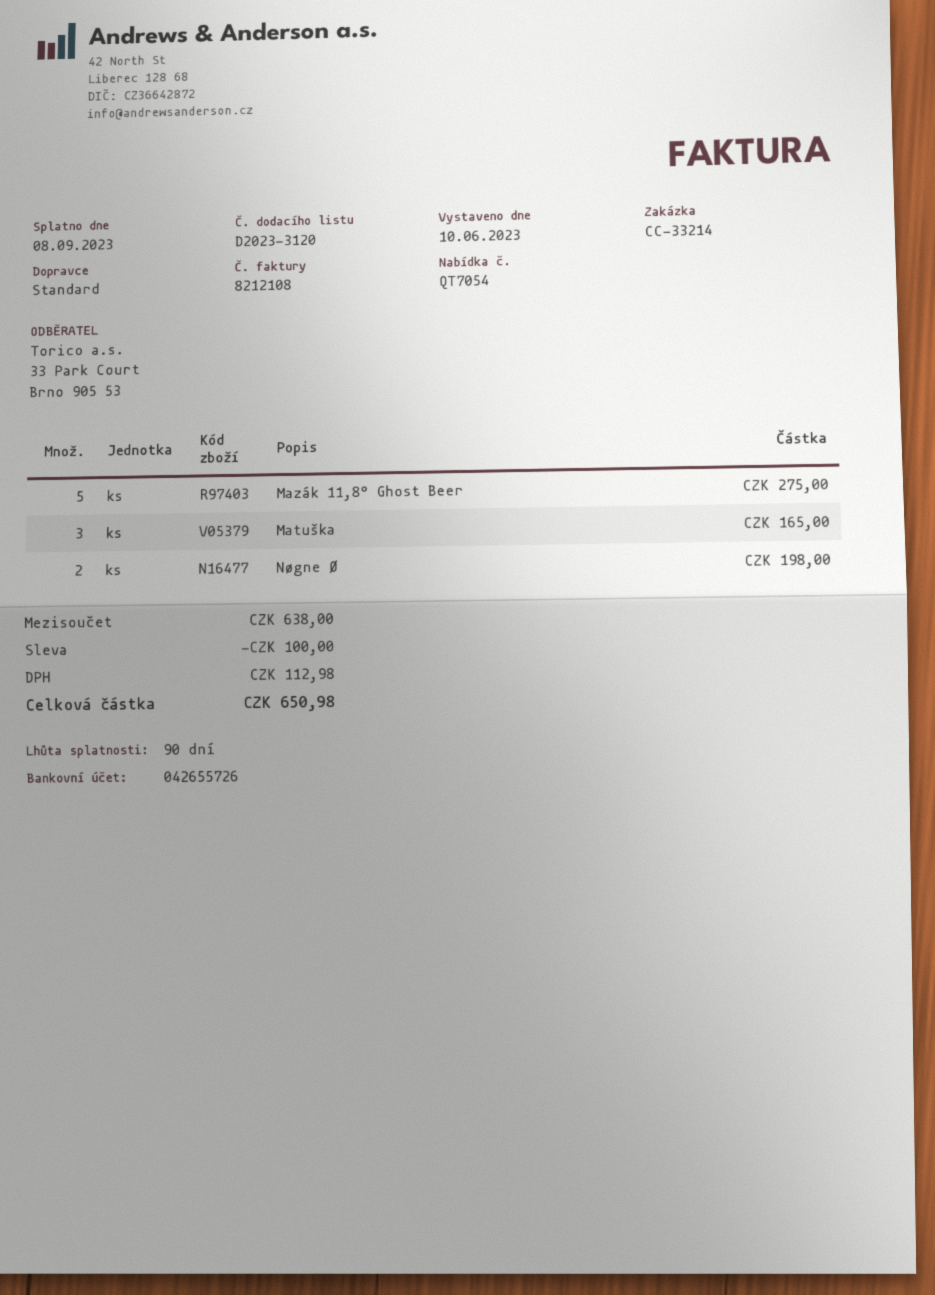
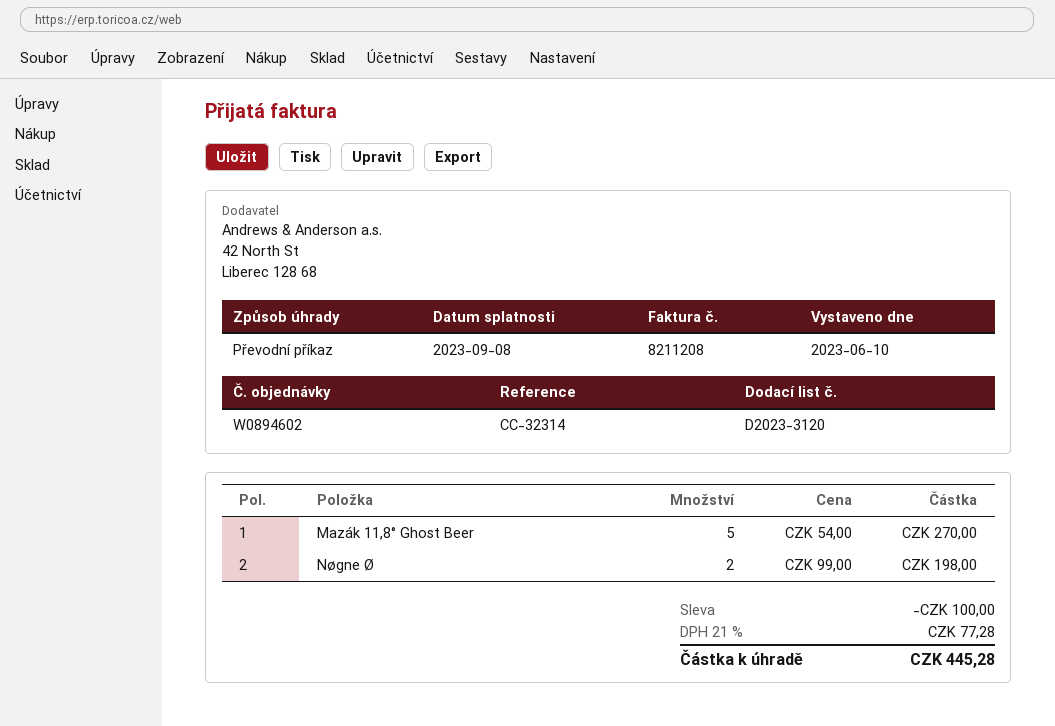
invoice number: 8212108 -> 8211208
reference: CC-33214 -> CC-32314
Mazák 11,8° Ghost Beer: 5 for 275.00 -> 5 for 270.00
Matuška: 3 for 165.00 -> none
tax: 112.98 -> 77.28
total: 650.98 -> 445.28

